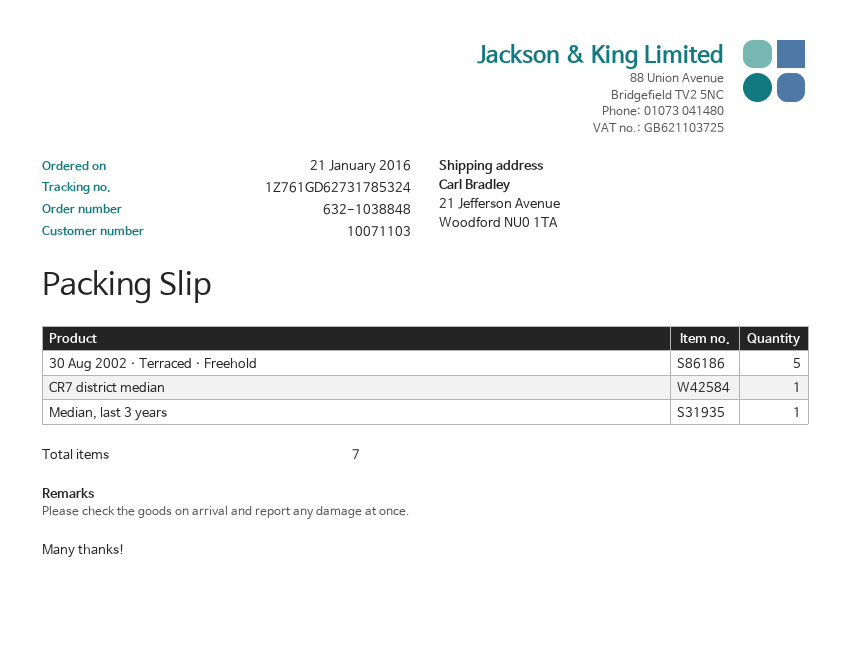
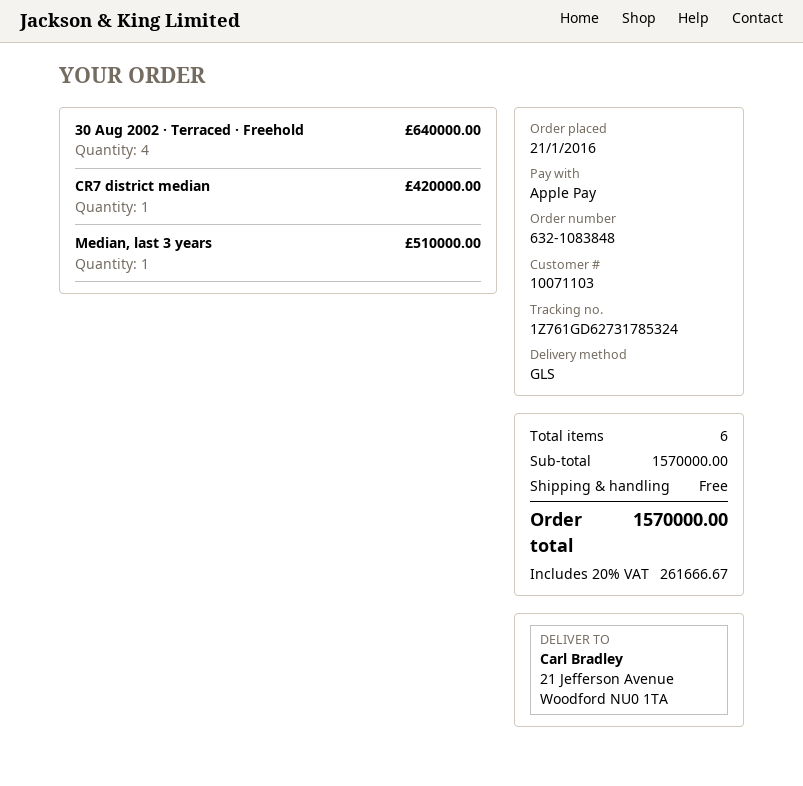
order number: 632-1038848 -> 632-1083848
30 Aug 2002 · Terraced · Freehold: 5 -> 4
total quantity: 7 -> 6

